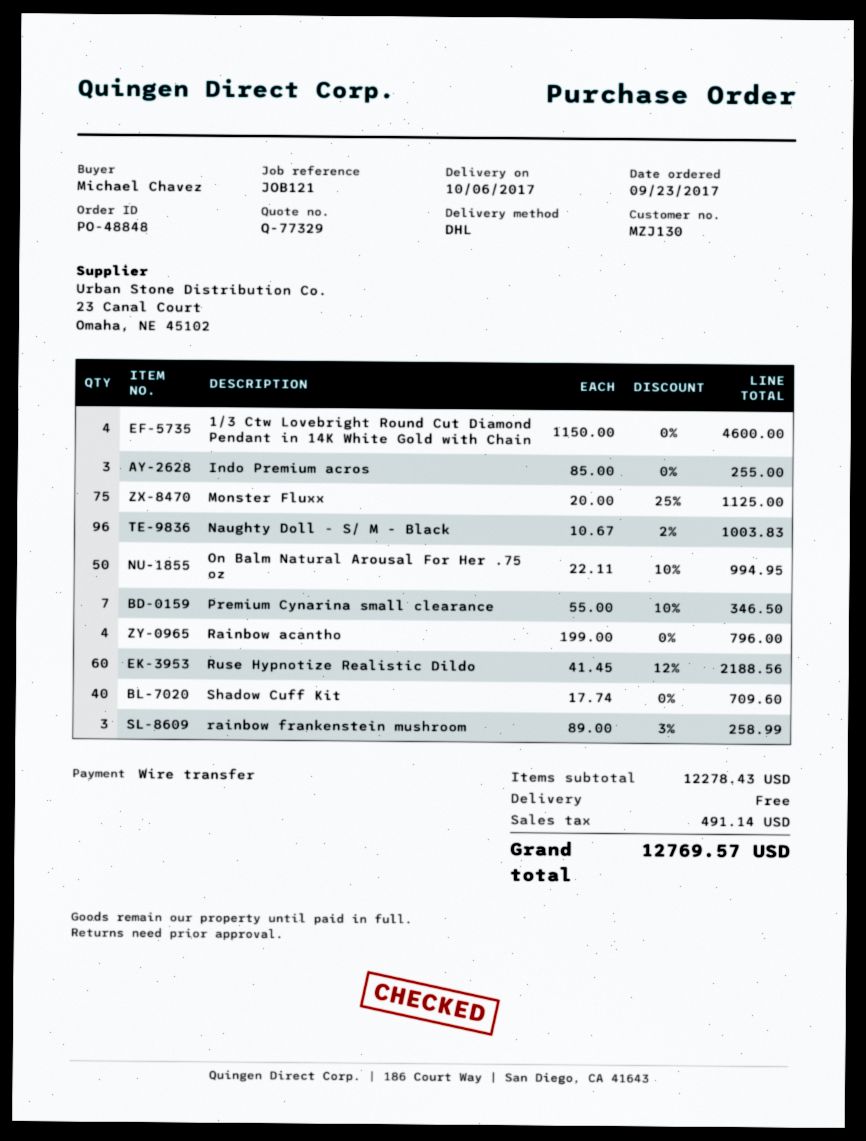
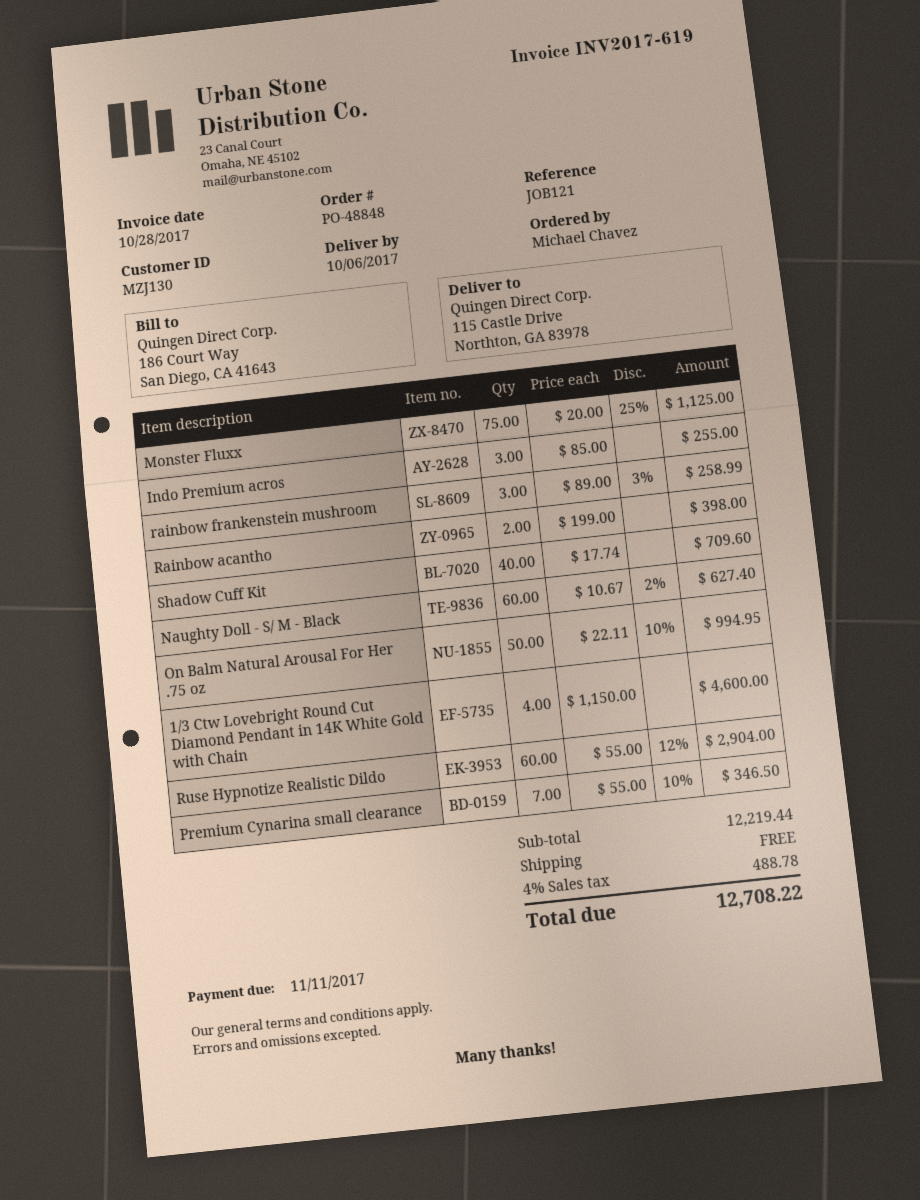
Naughty Doll - S/ M - Black: 96 x 10.67 - 2% = 1003.83 -> 60 x 10.67 - 2% = 627.40
Rainbow acantho: 4 x 199.00 = 796.00 -> 2 x 199.00 = 398.00
Ruse Hypnotize Realistic Dildo: 60 x 41.45 - 12% = 2188.56 -> 60 x 55.00 - 12% = 2904.00
subtotal: 12278.43 -> 12219.44
tax: 491.14 -> 488.78
total: 12769.57 -> 12708.22

